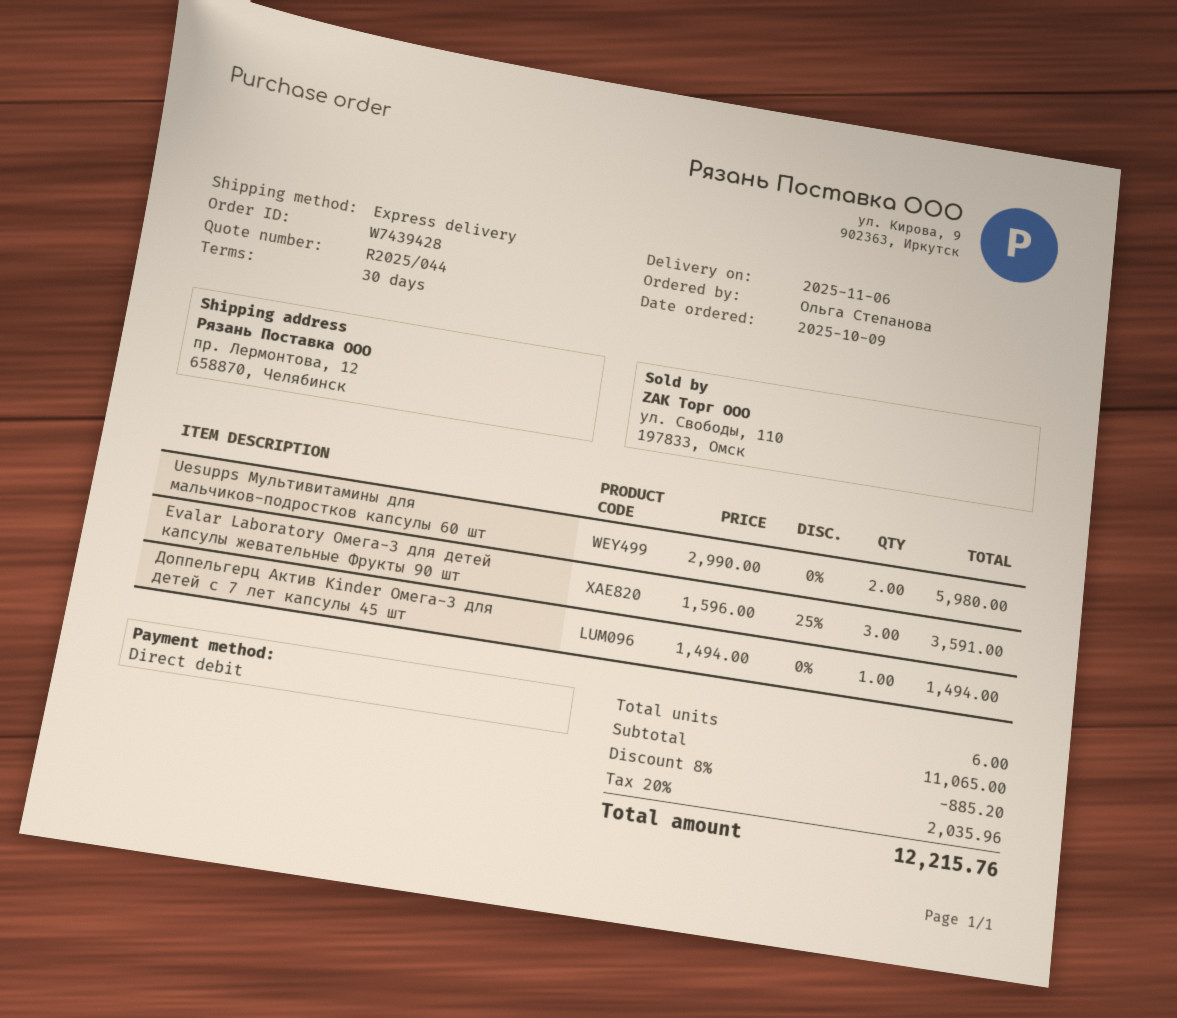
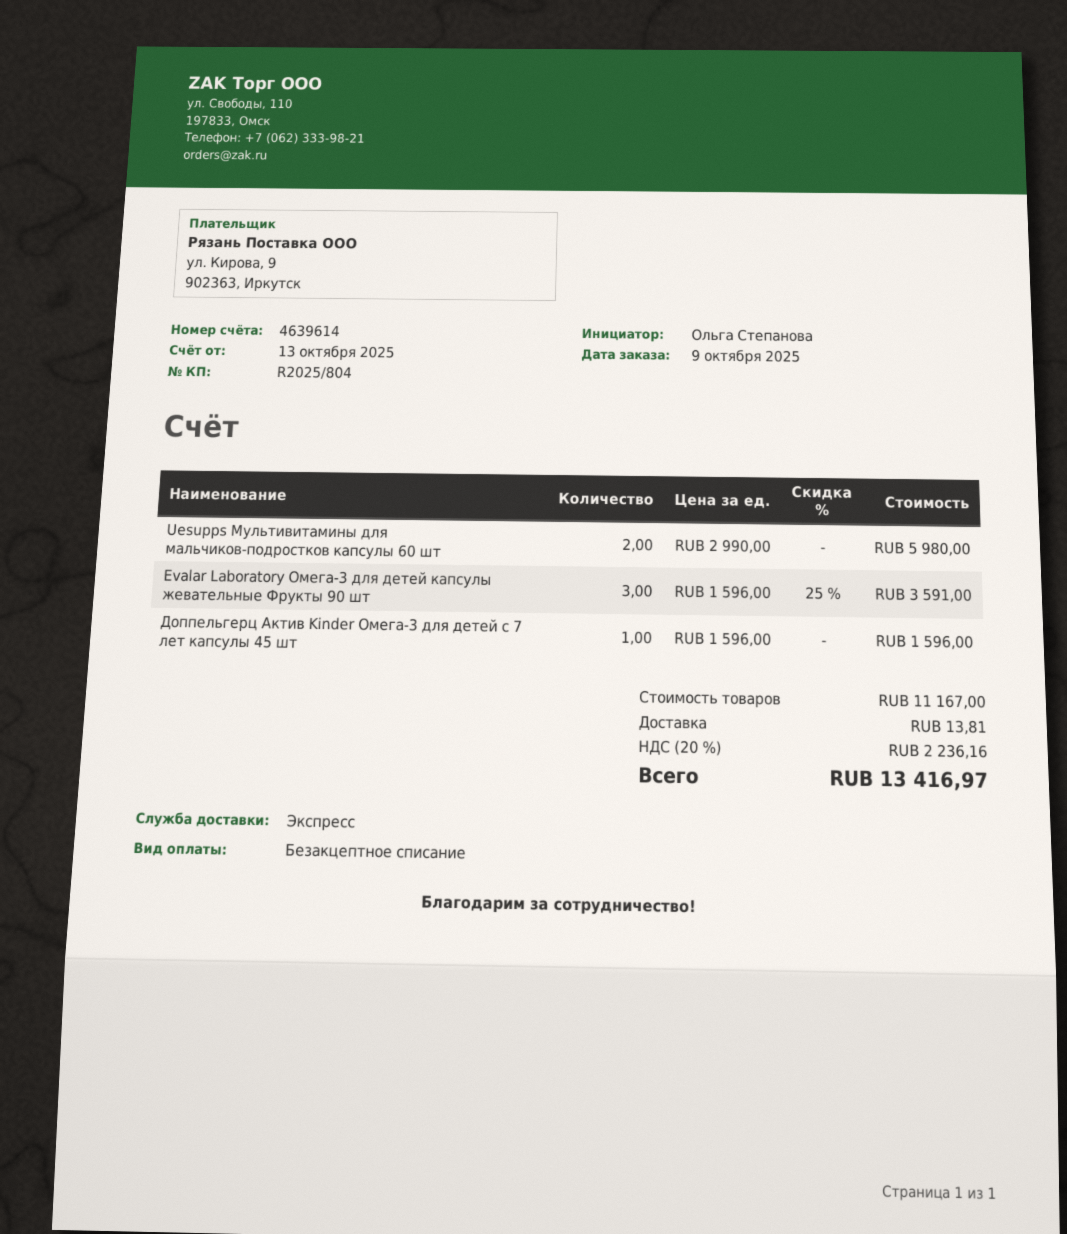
quote number: R2025/044 -> R2025/804
Доппельгерц Актив Kinder Омега-3 для детей с 7 лет капсулы 45 шт: 1 x 1494.00 = 1494.00 -> 1 x 1596.00 = 1596.00
subtotal: 11065.00 -> 11167.00
discount: 8% = 885.20 -> none
shipping: none -> 13.81
tax: 20% = 2035.96 -> 20% = 2236.16
total: 12215.76 -> 13416.97

